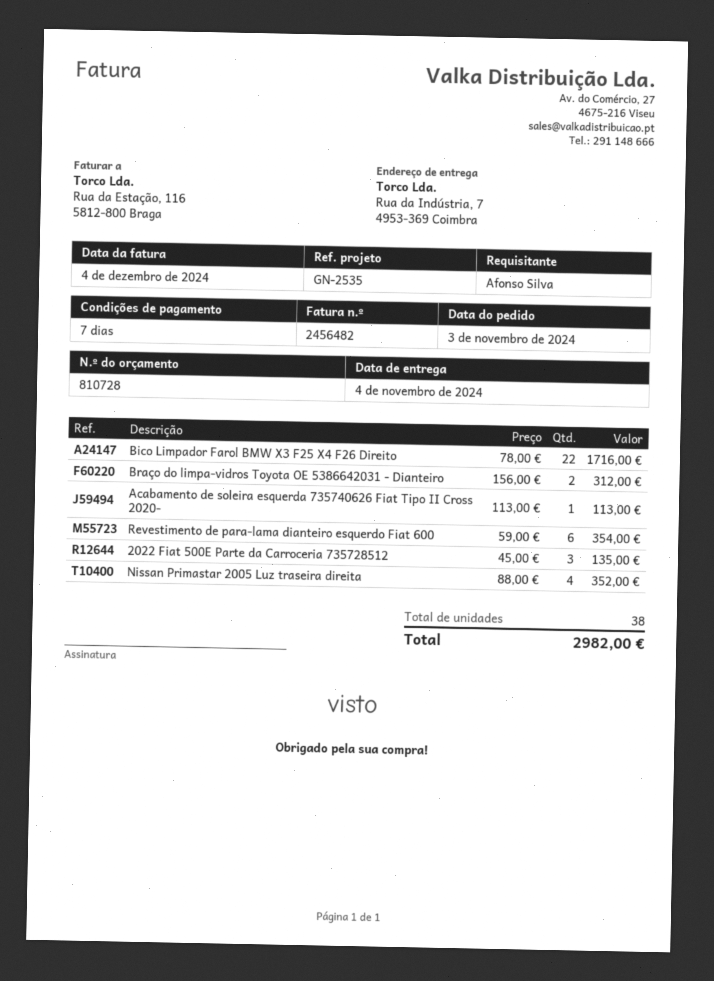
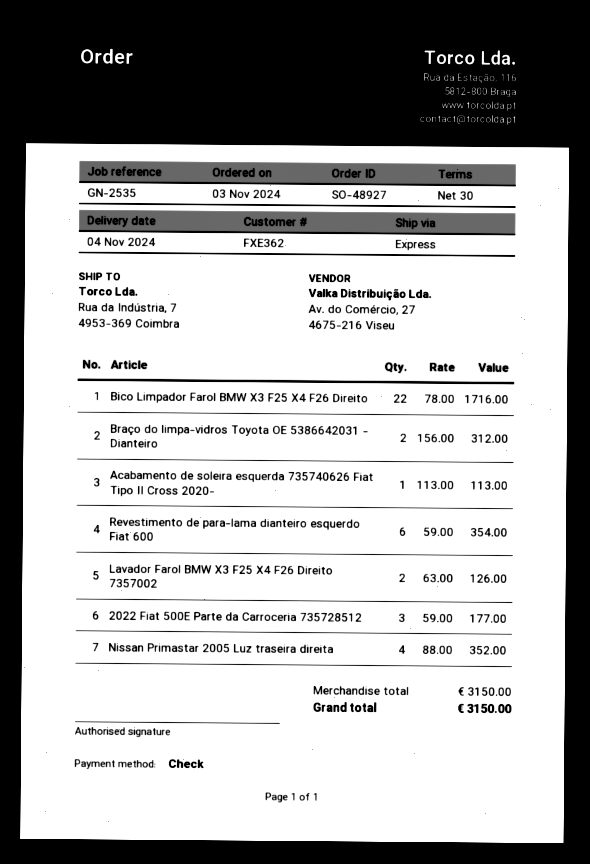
payment terms: 7 days -> 30 days
2022 Fiat 500E Parte da Carroceria 735728512: 3 x 45.00 = 135.00 -> 3 x 59.00 = 177.00
Lavador Farol BMW X3 F25 X4 F26 Direito 7357002: none -> 2 x 63.00 = 126.00
total: 2982.00 -> 3150.00

